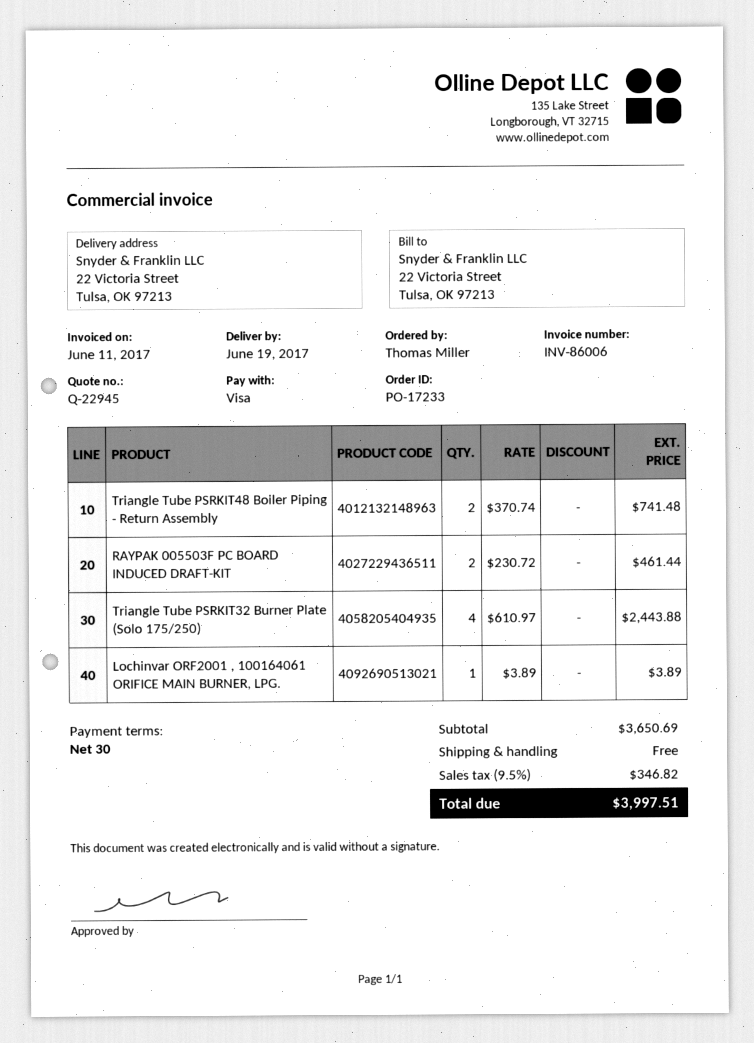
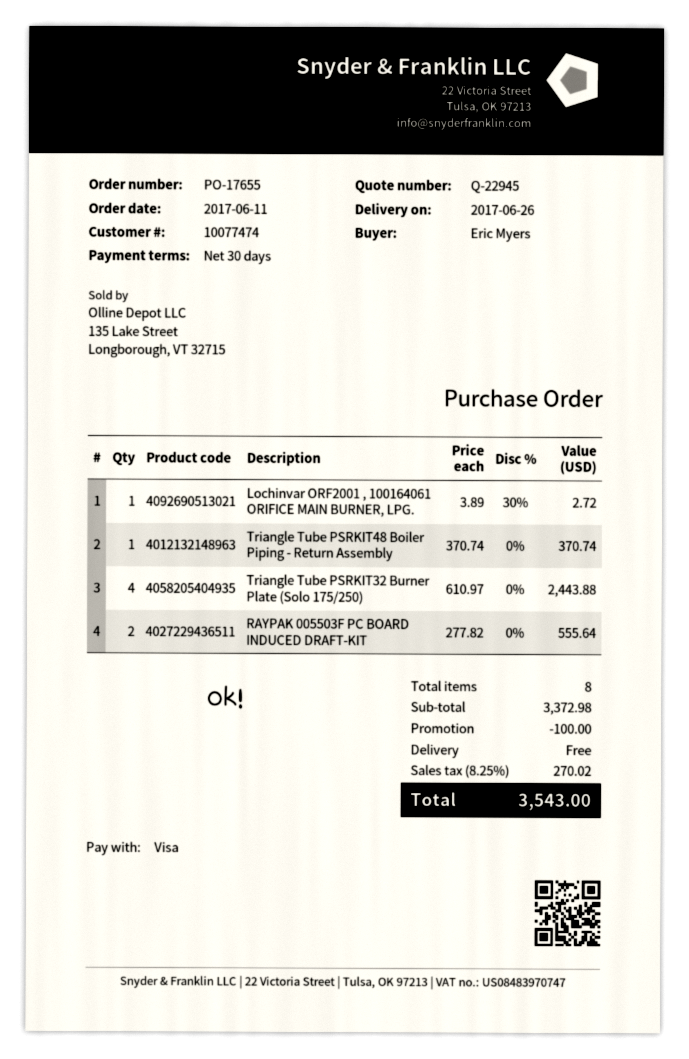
order number: PO-17233 -> PO-17655
delivery date: 2017-06-19 -> 2017-06-26
ordered by: Thomas Miller -> Eric Myers
Triangle Tube PSRKIT48 Boiler Piping - Return Assembly: 2 x 370.74 = 741.48 -> 1 x 370.74 = 370.74
RAYPAK 005503F PC BOARD INDUCED DRAFT-KIT: 2 x 230.72 = 461.44 -> 2 x 277.82 = 555.64
Lochinvar ORF2001 , 100164061 ORIFICE MAIN BURNER, LPG.: 1 x 3.89 = 3.89 -> 1 x 3.89 - 30% = 2.72
subtotal: 3650.69 -> 3372.98
discount: none -> 100.00
tax: 9.5% = 346.82 -> 8.25% = 270.02
total: 3997.51 -> 3543.00

